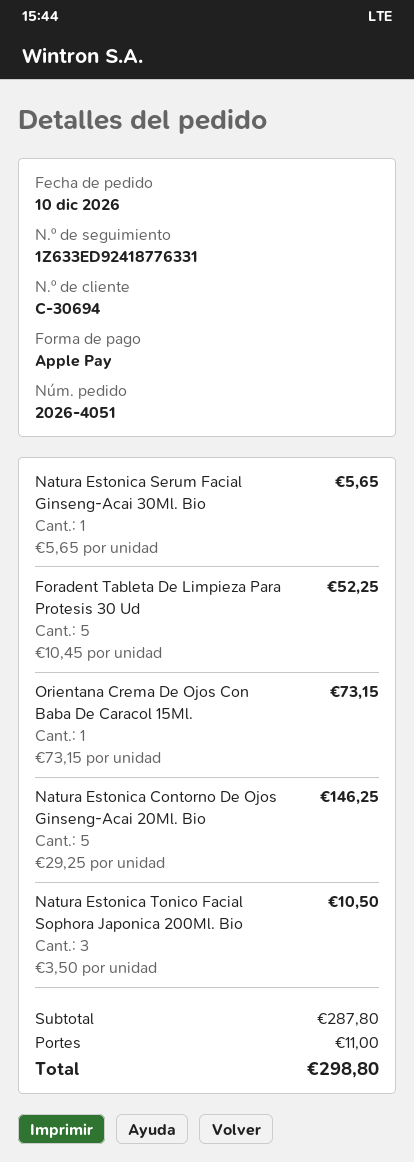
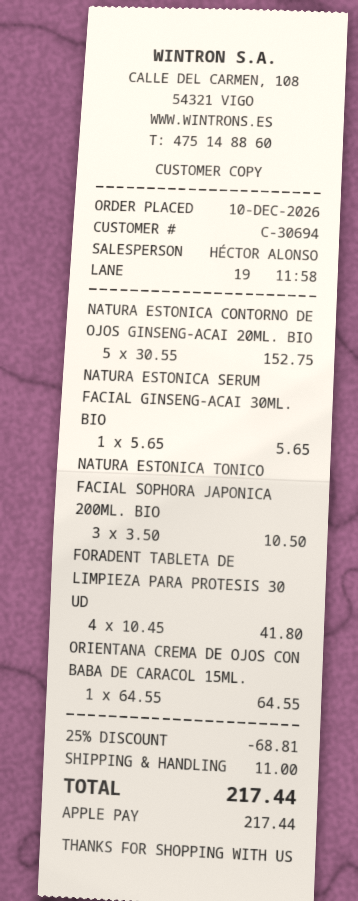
Foradent Tableta De Limpieza Para Protesis 30 Ud: 5 x 10.45 = 52.25 -> 4 x 10.45 = 41.80
Orientana Crema De Ojos Con Baba De Caracol 15Ml.: 1 x 73.15 = 73.15 -> 1 x 64.55 = 64.55
Natura Estonica Contorno De Ojos Ginseng-Acai 20Ml. Bio: 5 x 29.25 = 146.25 -> 5 x 30.55 = 152.75
discount: none -> 25% = 68.81
total: 298.80 -> 217.44

